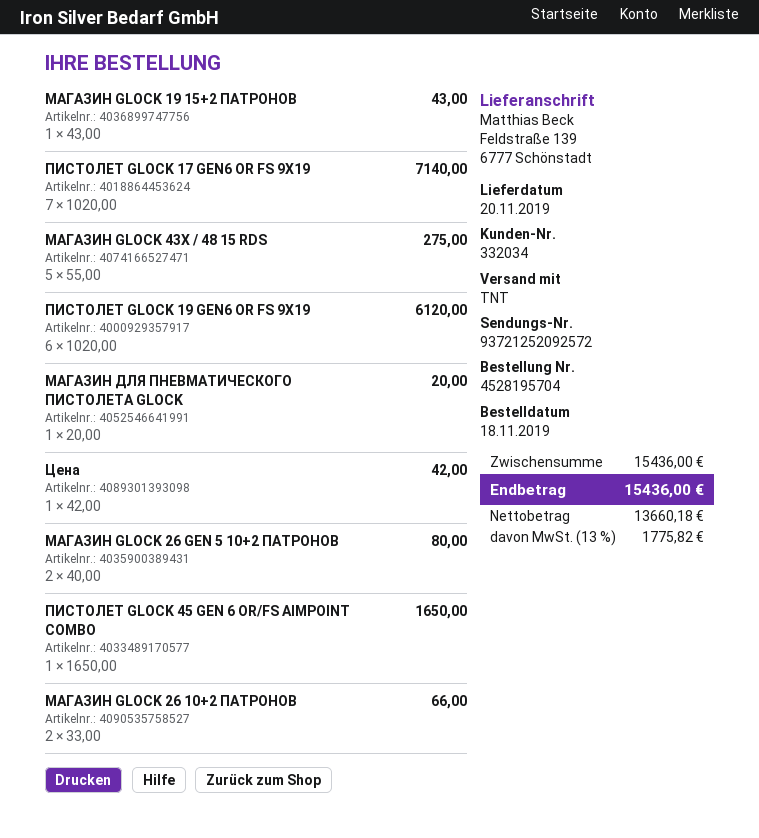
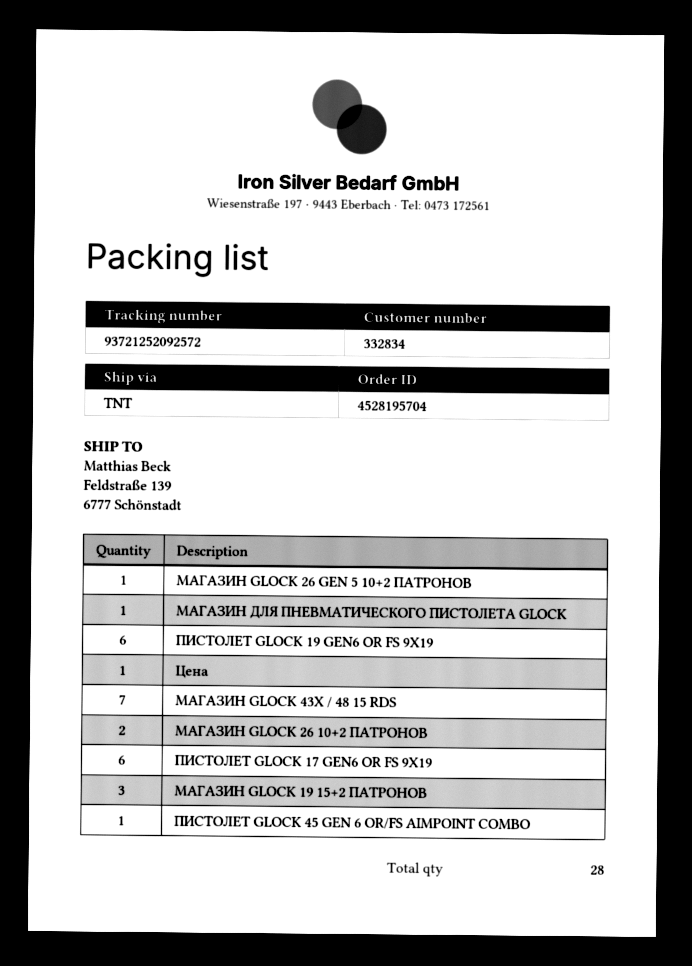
customer number: 332034 -> 332834
МАГАЗИН GLOCK 19 15+2 ПАТРОНОВ: 1 -> 3
ПИСТОЛЕТ GLOCK 17 GEN6 OR FS 9X19: 7 -> 6
МАГАЗИН GLOCK 43X / 48 15 RDS: 5 -> 7
МАГАЗИН GLOCK 26 GEN 5 10+2 ПАТРОНОВ: 2 -> 1

